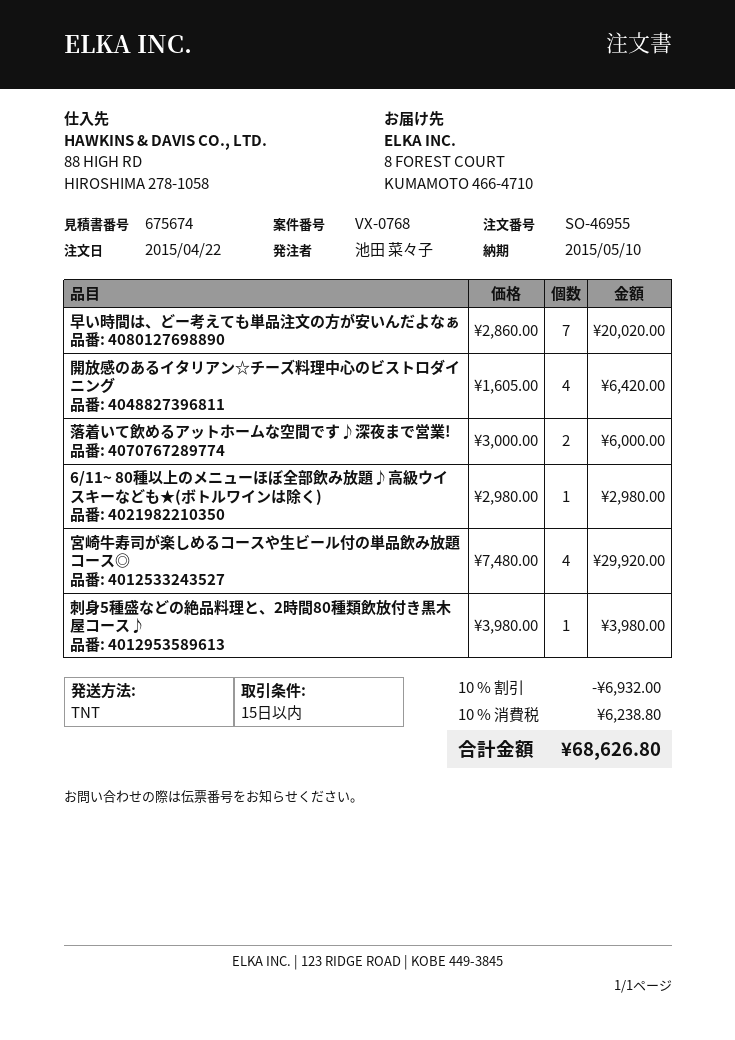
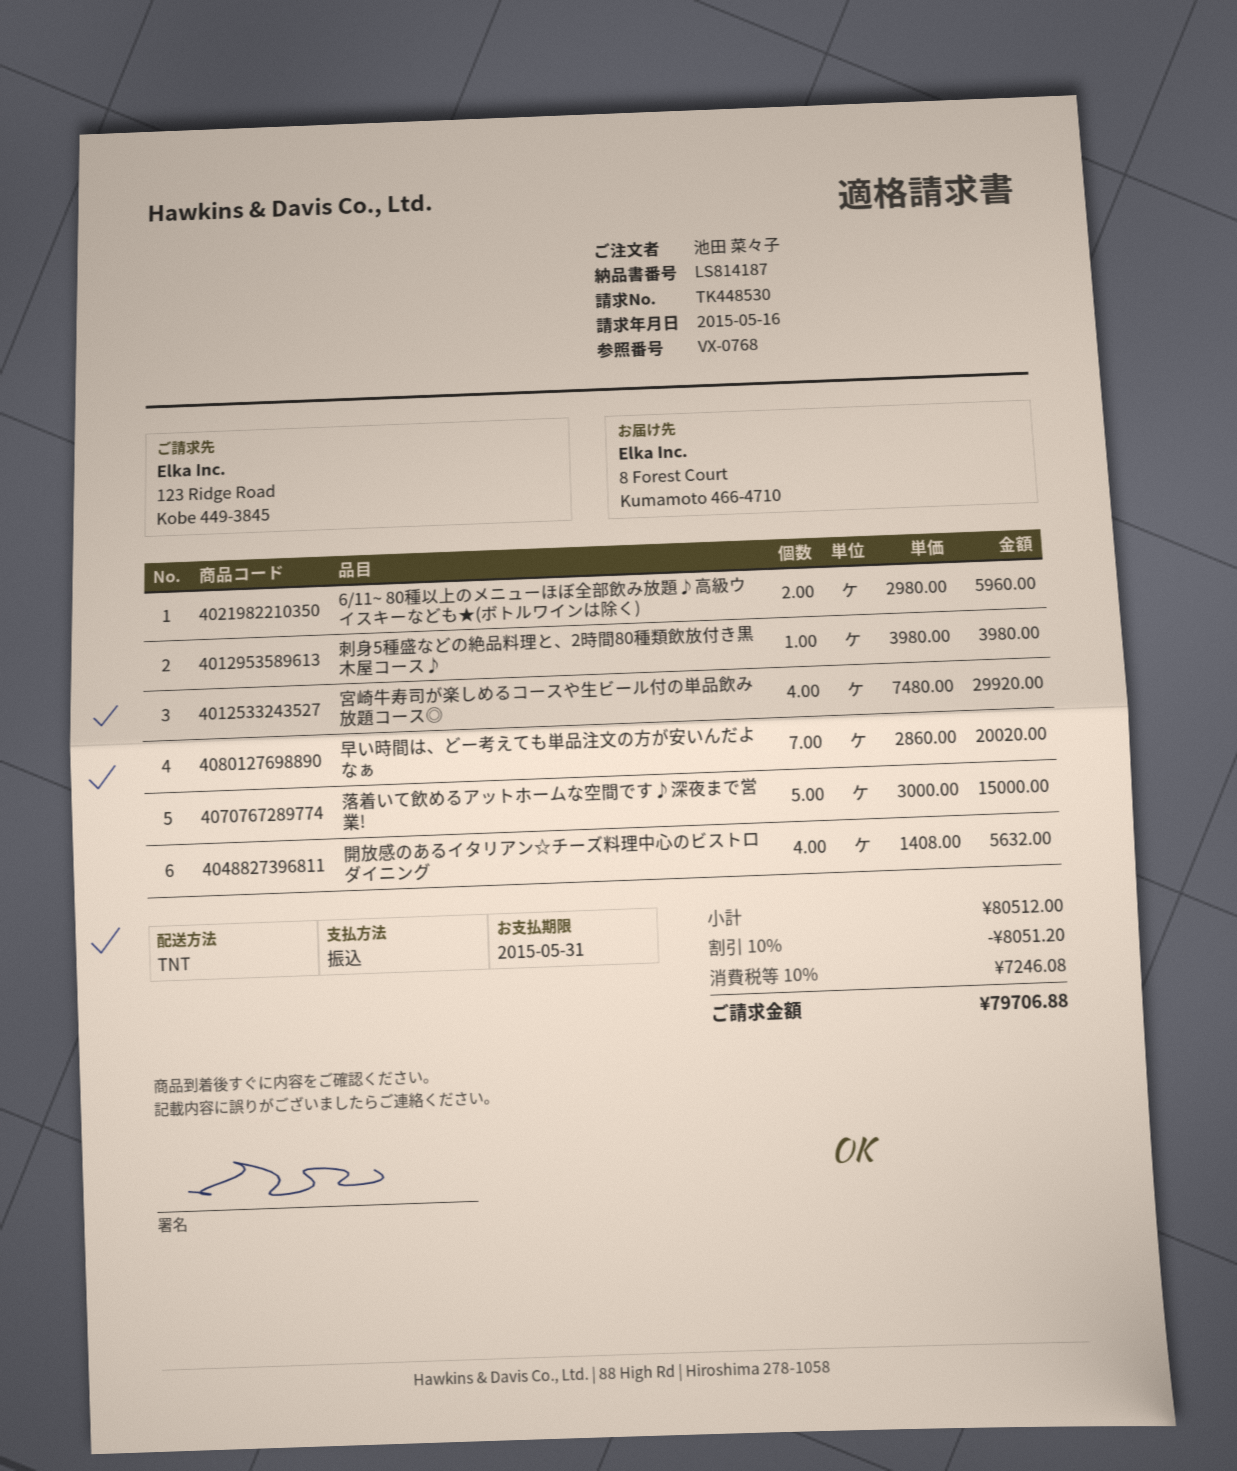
開放感のあるイタリアン☆チーズ料理中心のビストロダイニング: 4 x 1605.00 = 6420.00 -> 4 x 1408.00 = 5632.00
落着いて飲めるアットホームな空間です♪深夜まで営業!: 2 x 3000.00 = 6000.00 -> 5 x 3000.00 = 15000.00
6/11~ 80種以上のメニューほぼ全部飲み放題♪高級ウイスキーなども★(ボトルワインは除く): 1 x 2980.00 = 2980.00 -> 2 x 2980.00 = 5960.00
discount: 10% = 6932.00 -> 10% = 8051.20
tax: 10% = 6238.80 -> 10% = 7246.08
total: 68626.80 -> 79706.88

